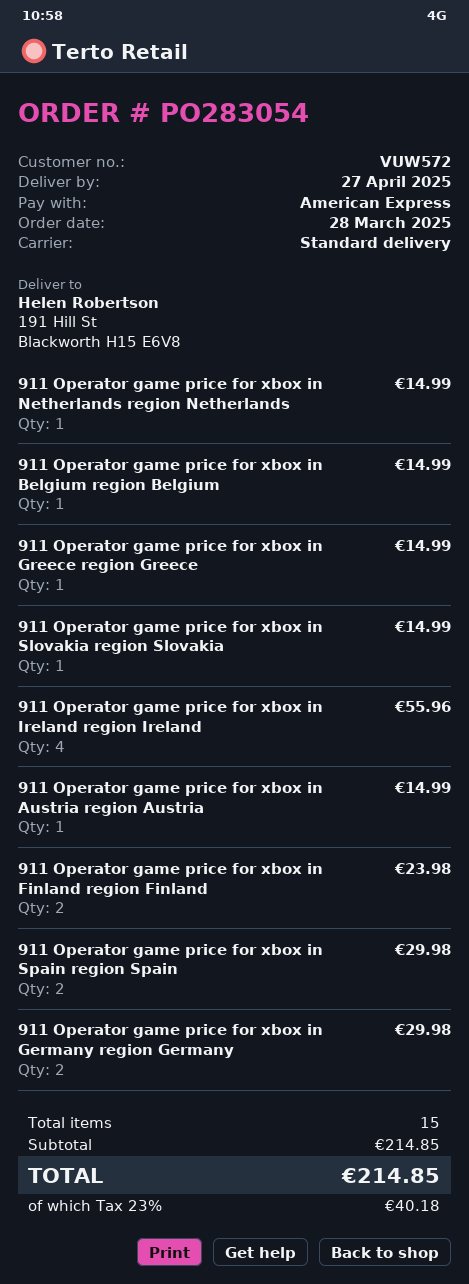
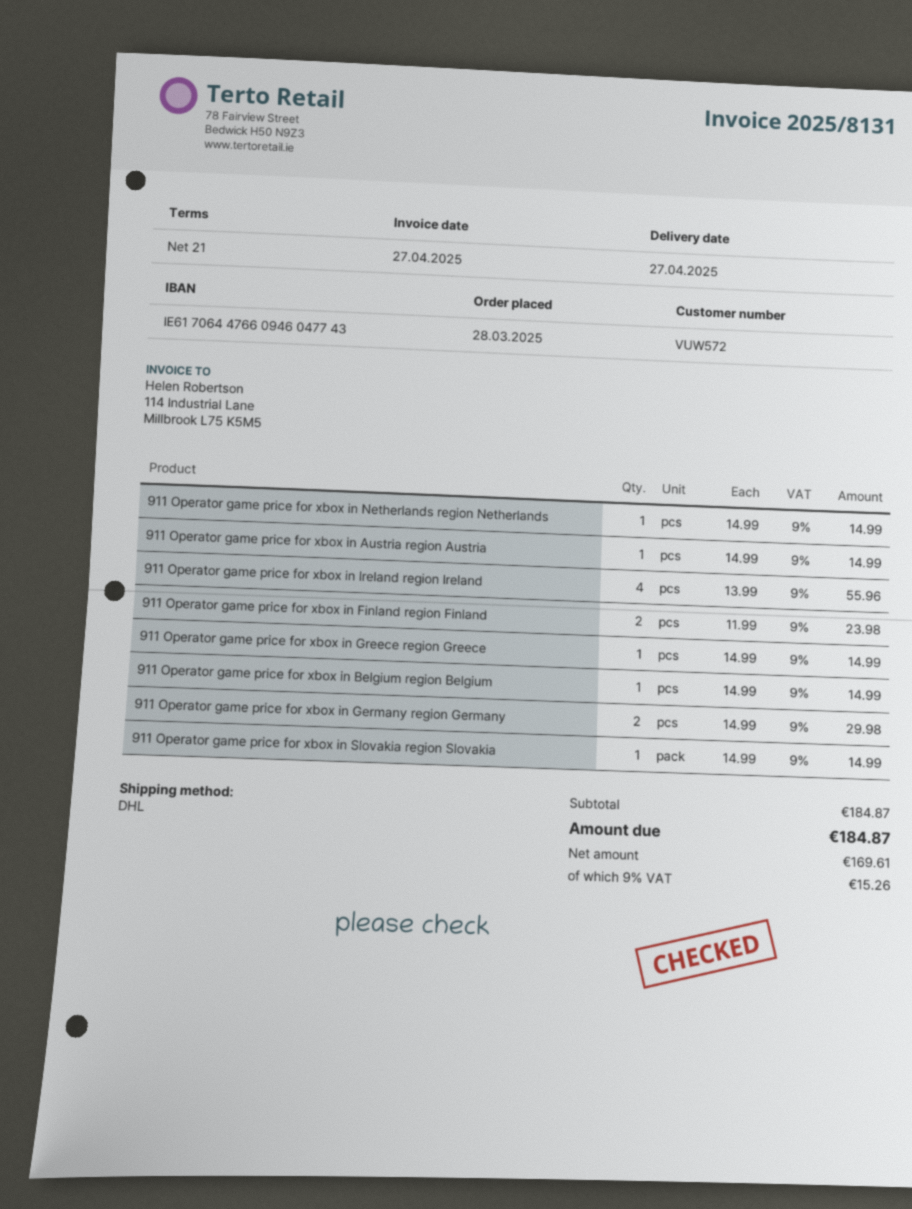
shipping method: standard -> DHL
911 Operator game price for xbox in Spain region Spain: 2 for 29.98 -> none
subtotal: 214.85 -> 184.87
tax: 23% = 40.18 -> 9% = 15.26
total: 214.85 -> 184.87

